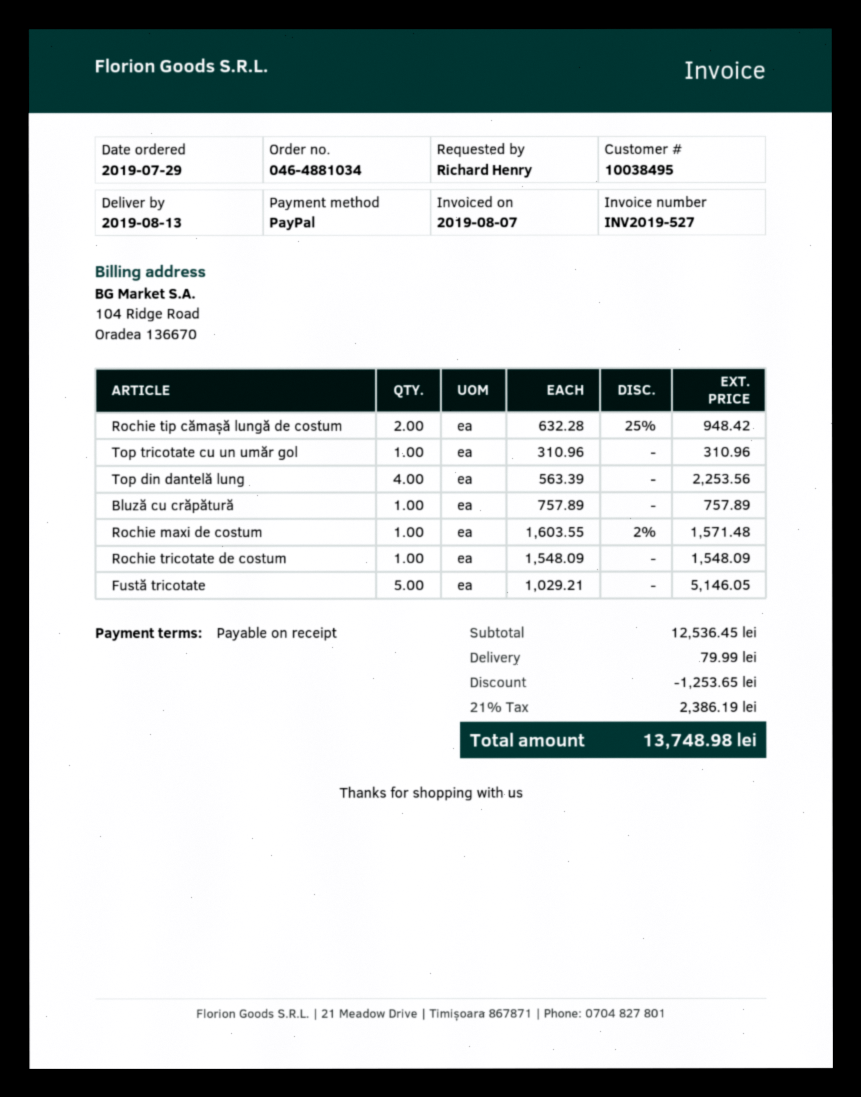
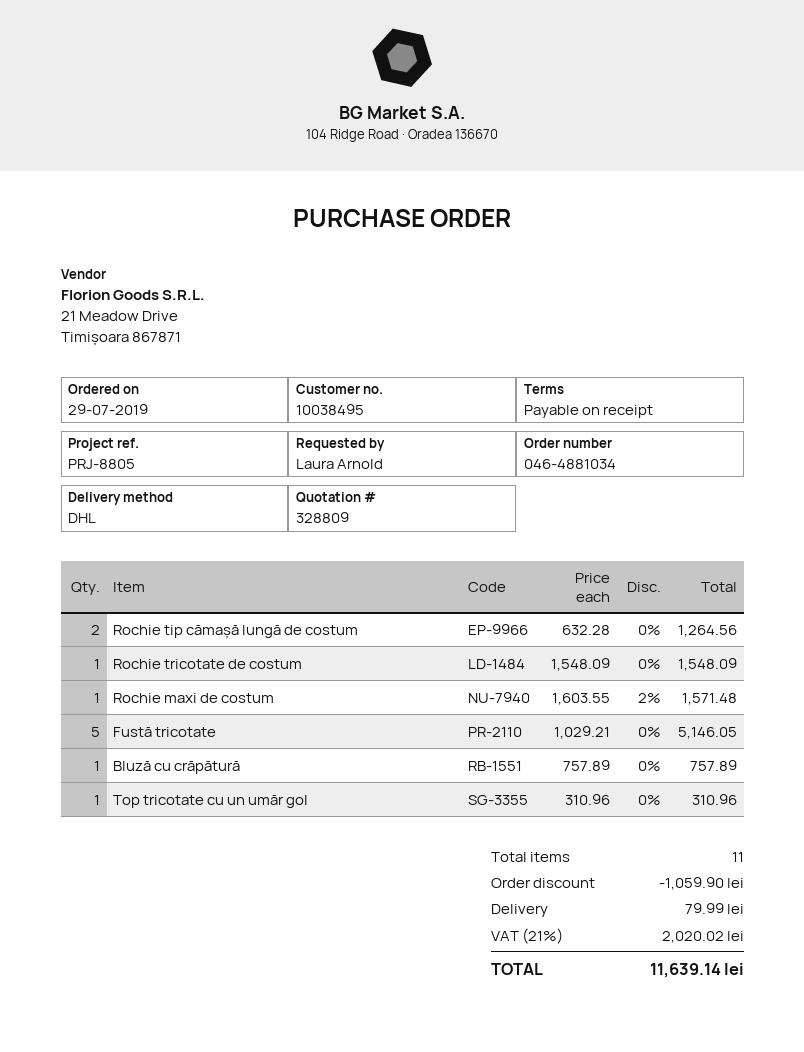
ordered by: Richard Henry -> Laura Arnold
Rochie tip cămașă lungă de costum: 2 x 632.28 - 25% = 948.42 -> 2 x 632.28 = 1264.56
Top din dantelă lung: 4 x 563.39 = 2253.56 -> none
discount: 1253.65 -> 1059.90
tax: 21% = 2386.19 -> 21% = 2020.02
total: 13748.98 -> 11639.14

